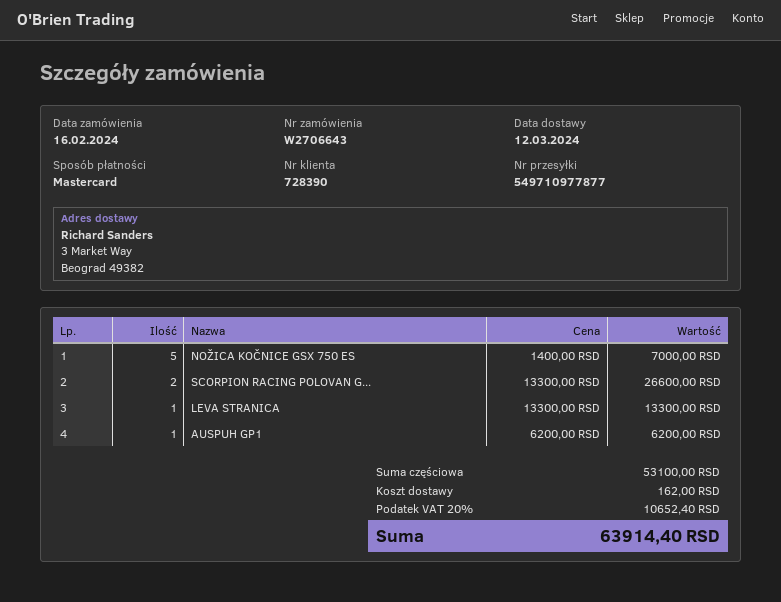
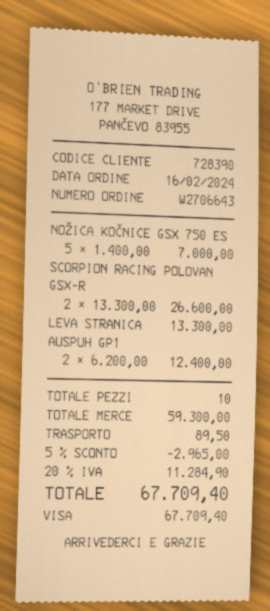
payment method: Mastercard -> Visa
AUSPUH GP1: 1 x 6200.00 = 6200.00 -> 2 x 6200.00 = 12400.00
subtotal: 53100.00 -> 59300.00
discount: none -> 5% = 2965.00
shipping: 162.00 -> 89.50
tax: 20% = 10652.40 -> 20% = 11284.90
total: 63914.40 -> 67709.40

